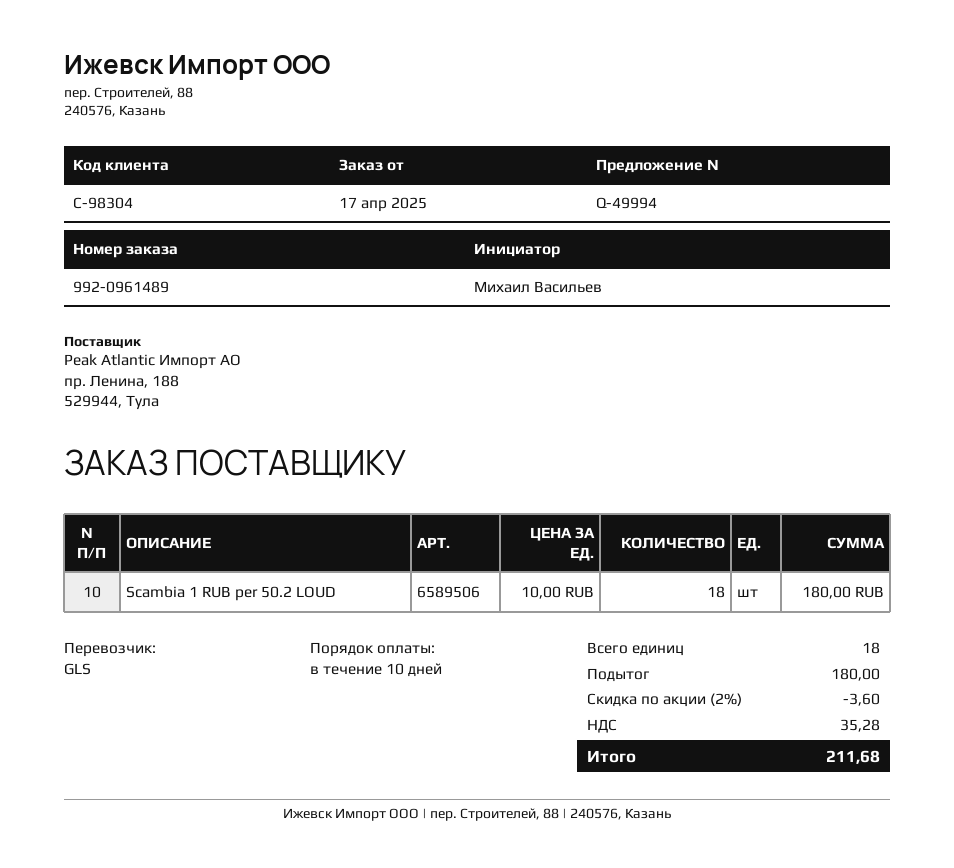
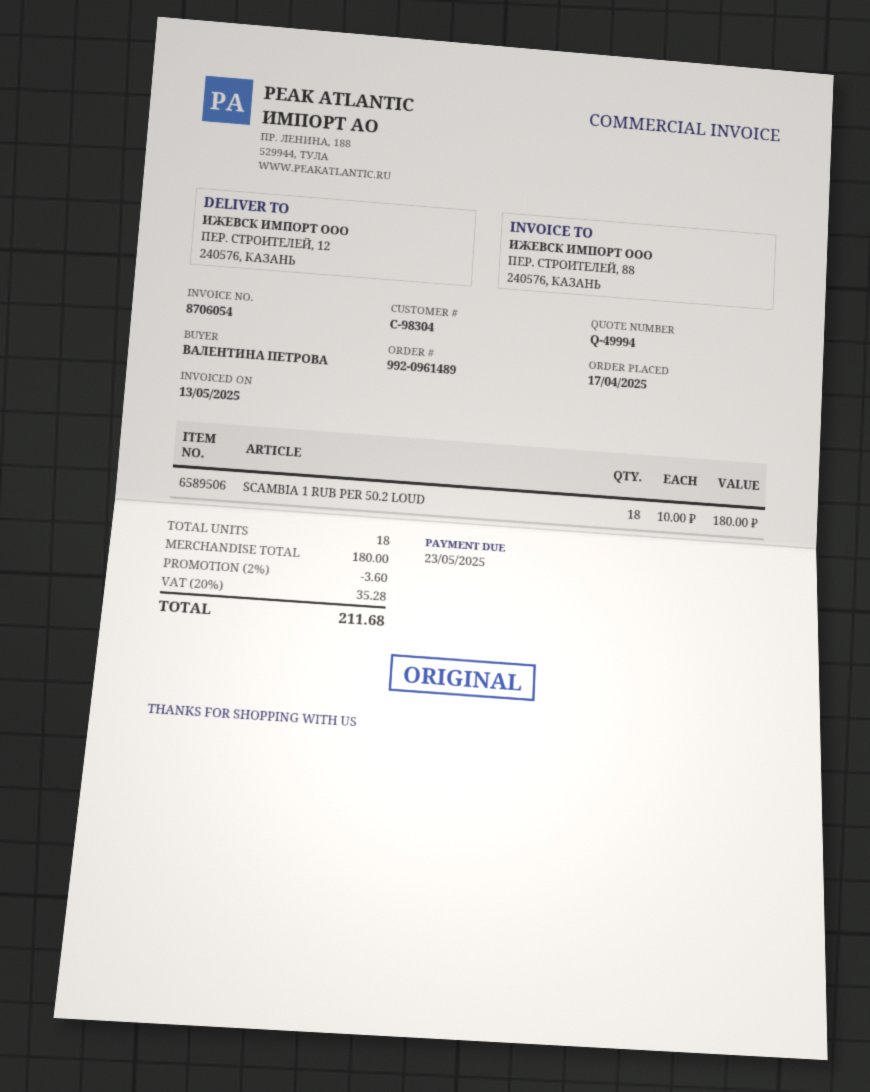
ordered by: Михаил Васильев -> ВАЛЕНТИНА ПЕТРОВА

